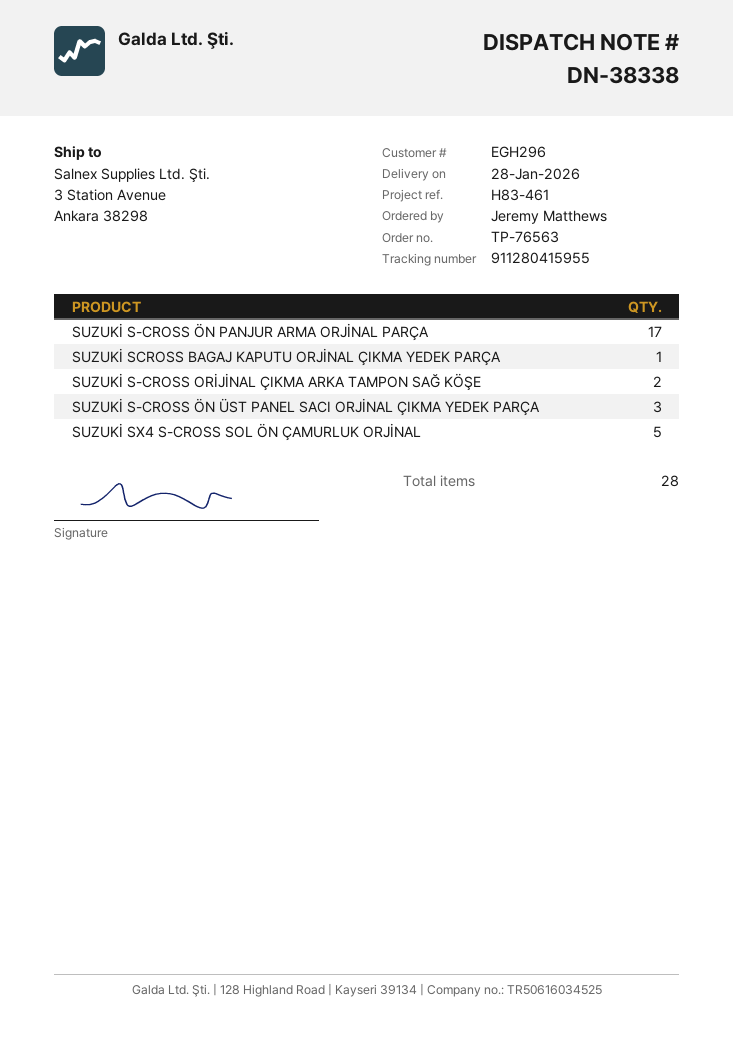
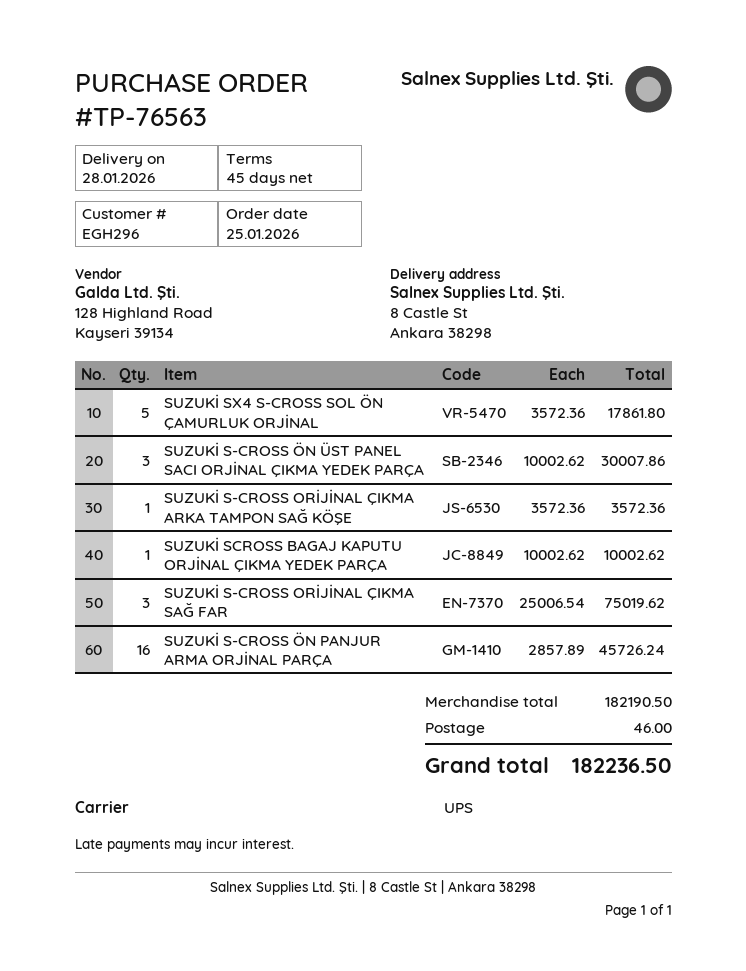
ship to: 3 Station Avenue, Ankara 38298 -> 8 Castle St, Ankara 38298
SUZUKİ S-CROSS ÖN PANJUR ARMA ORJİNAL PARÇA: 17 -> 16
SUZUKİ S-CROSS ORİJİNAL ÇIKMA ARKA TAMPON SAĞ KÖŞE: 2 -> 1
SUZUKİ S-CROSS ORİJİNAL ÇIKMA SAĞ FAR: none -> 3

